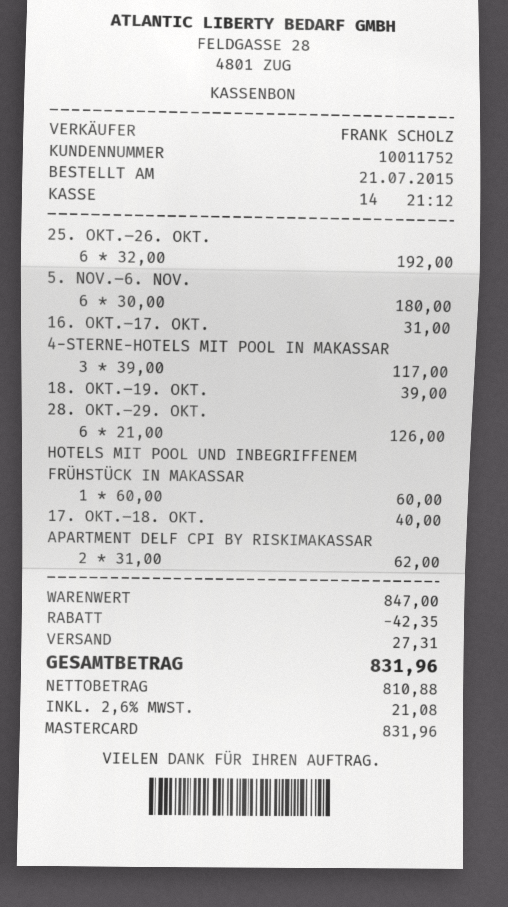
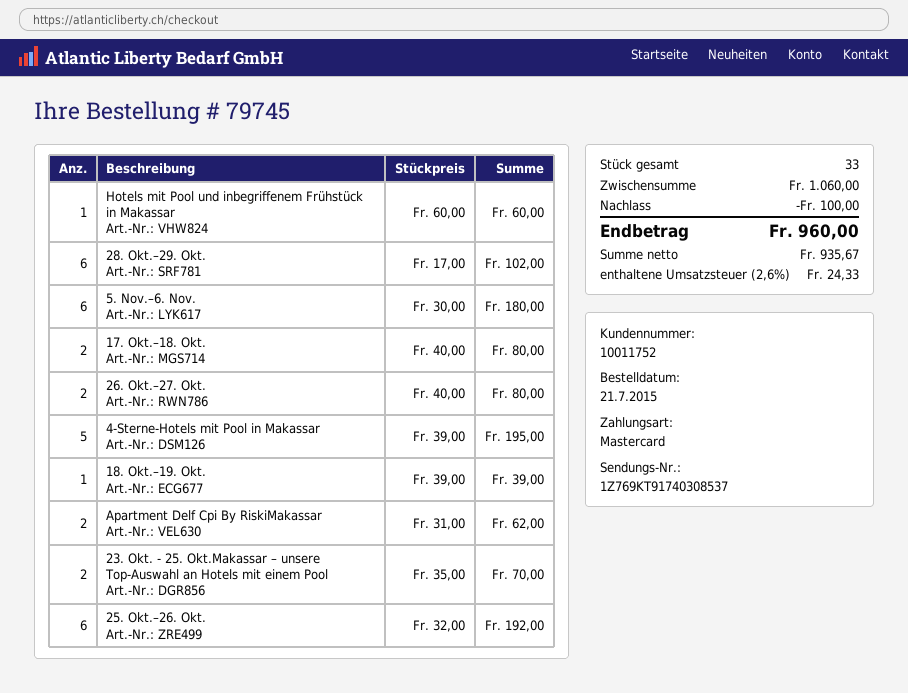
16. OKT.–17. OKT.: 1 x 31.00 = 31.00 -> none
4-STERNE-HOTELS MIT POOL IN MAKASSAR: 3 x 39.00 = 117.00 -> 5 x 39.00 = 195.00
28. OKT.–29. OKT.: 6 x 21.00 = 126.00 -> 6 x 17.00 = 102.00
17. OKT.–18. OKT.: 1 x 40.00 = 40.00 -> 2 x 40.00 = 80.00
26. Okt.–27. Okt.: none -> 2 x 40.00 = 80.00
23. Okt. - 25. Okt.Makassar – unsere Top-Auswahl an Hotels mit einem Pool: none -> 2 x 35.00 = 70.00
subtotal: 847.00 -> 1060.00
discount: 42.35 -> 100.00
shipping: 27.31 -> none
net: 810.88 -> 935.67
tax: 2.6% = 21.08 -> 2.6% = 24.33
total: 831.96 -> 960.00

